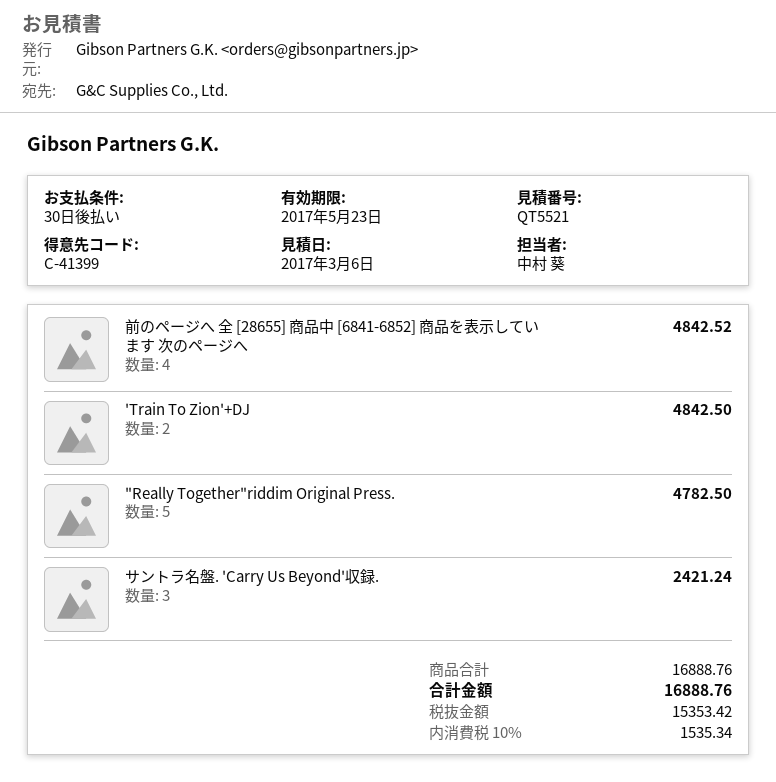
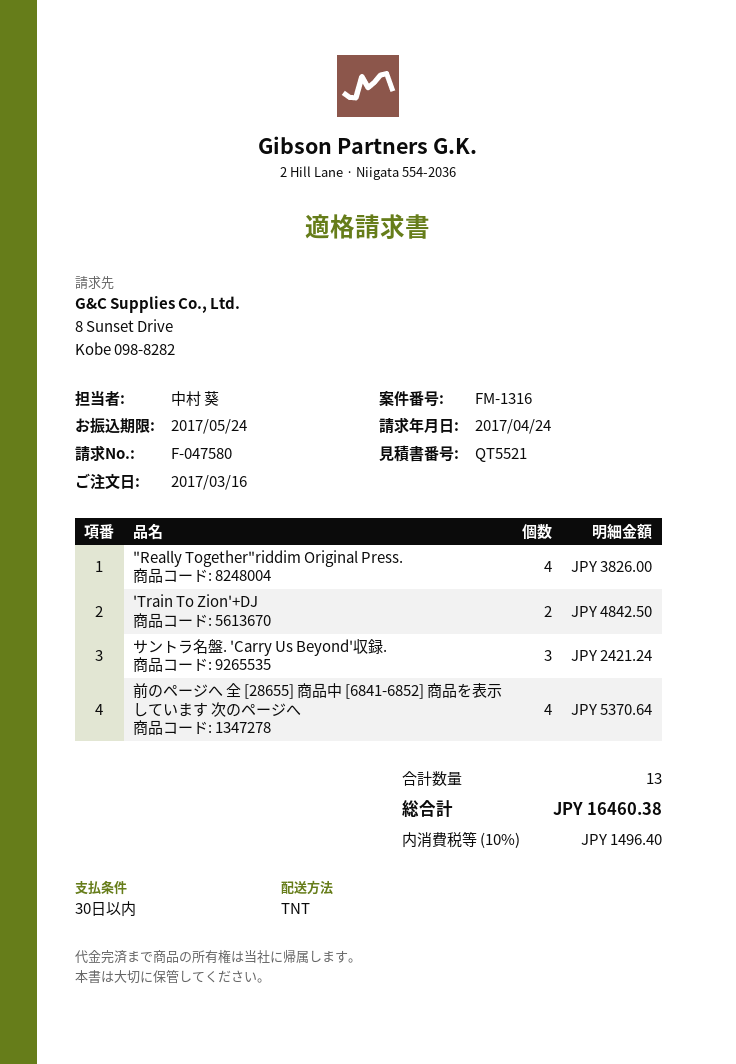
前のページへ 全 [28655] 商品中 [6841-6852] 商品を表示しています 次のページへ: 4 for 4842.52 -> 4 for 5370.64
"Really Together"riddim Original Press.: 5 for 4782.50 -> 4 for 3826.00
tax: 10% = 1535.34 -> 10% = 1496.40
total: 16888.76 -> 16460.38

